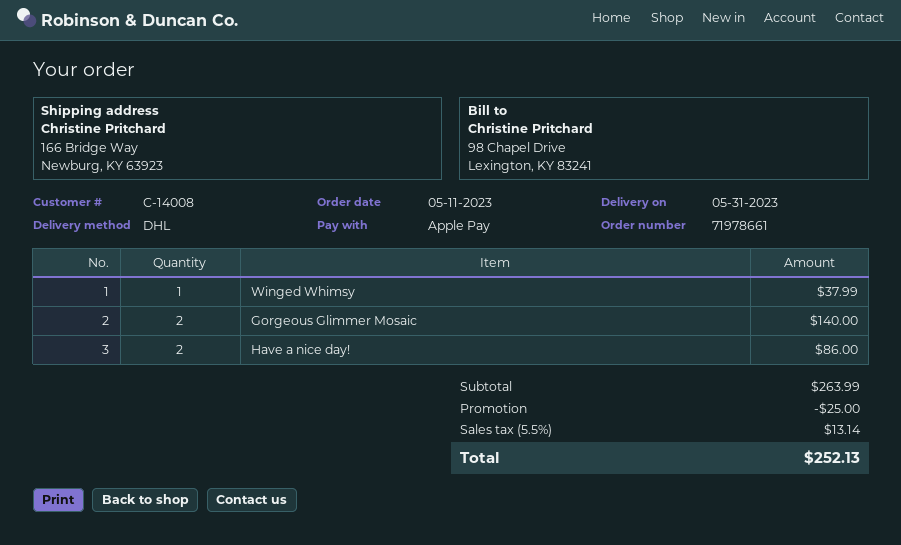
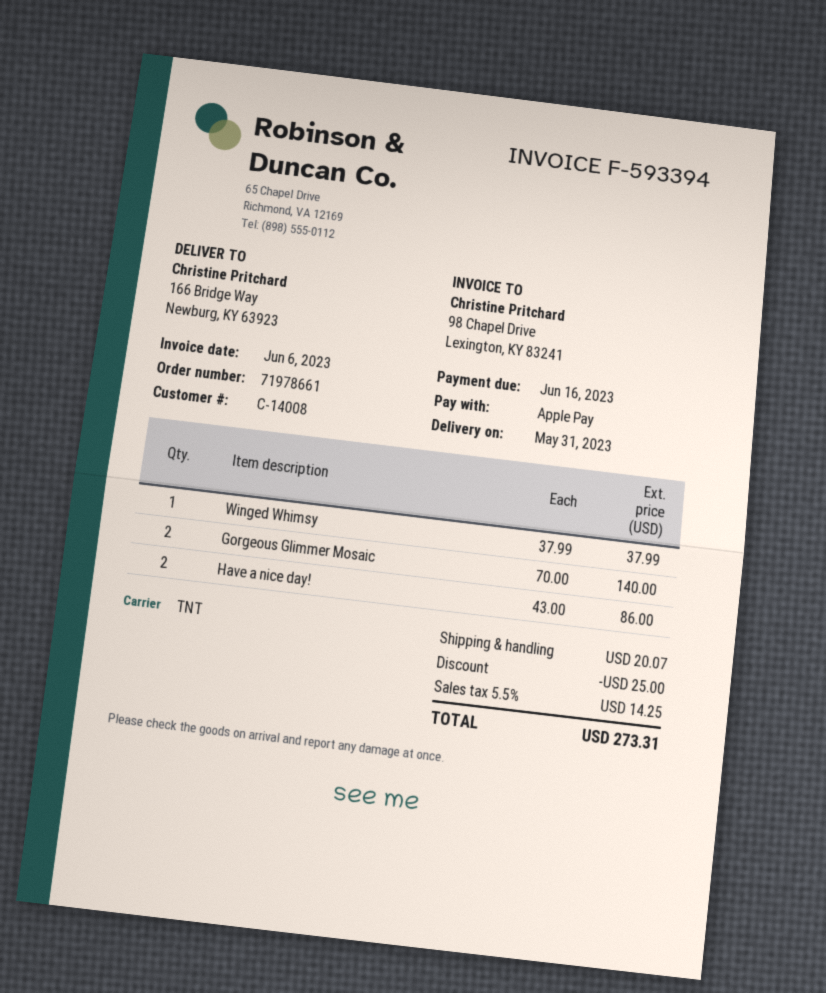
shipping method: DHL -> TNT
shipping: none -> 20.07
tax: 5.5% = 13.14 -> 5.5% = 14.25
total: 252.13 -> 273.31

